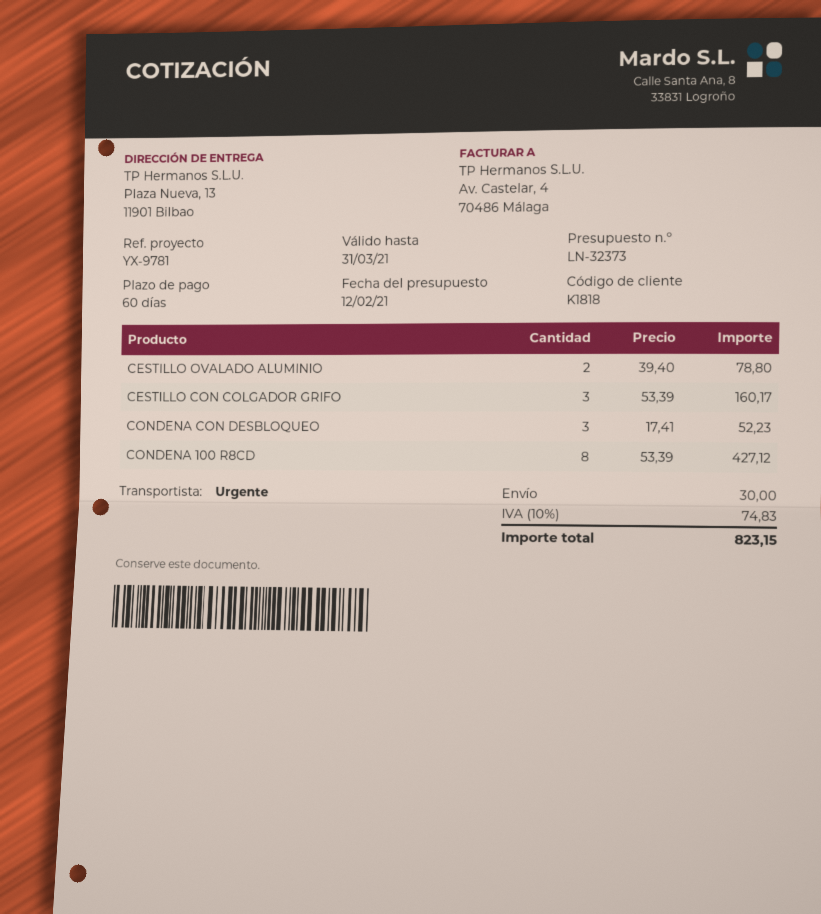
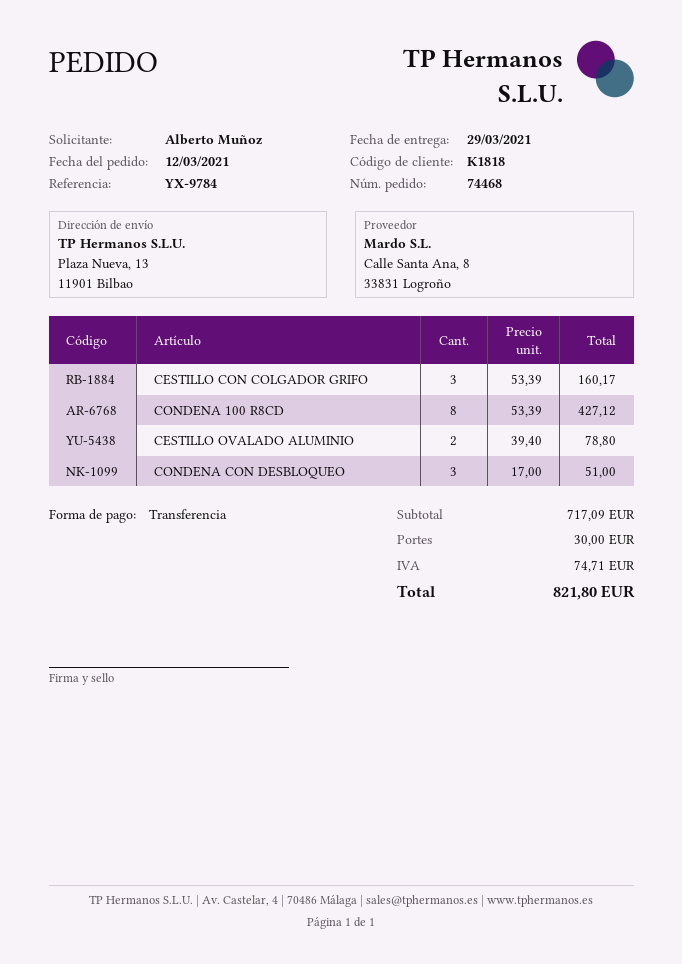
reference: YX-9781 -> YX-9784
CONDENA CON DESBLOQUEO: 3 x 17.41 = 52.23 -> 3 x 17.00 = 51.00
tax: 74.83 -> 74.71
total: 823.15 -> 821.80

